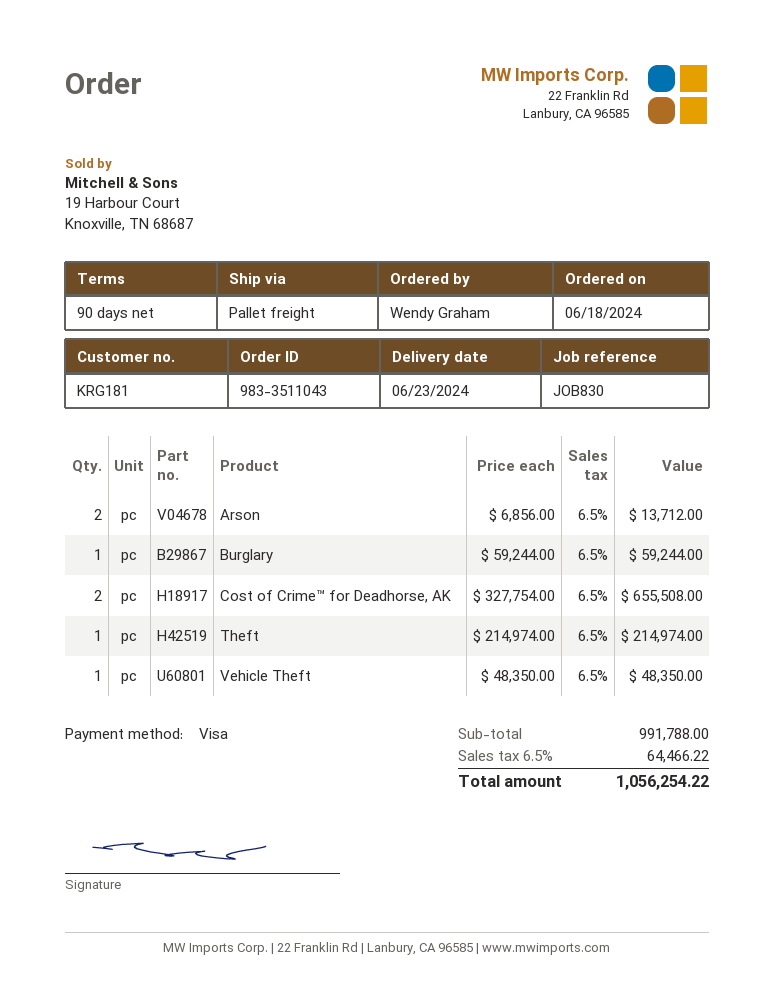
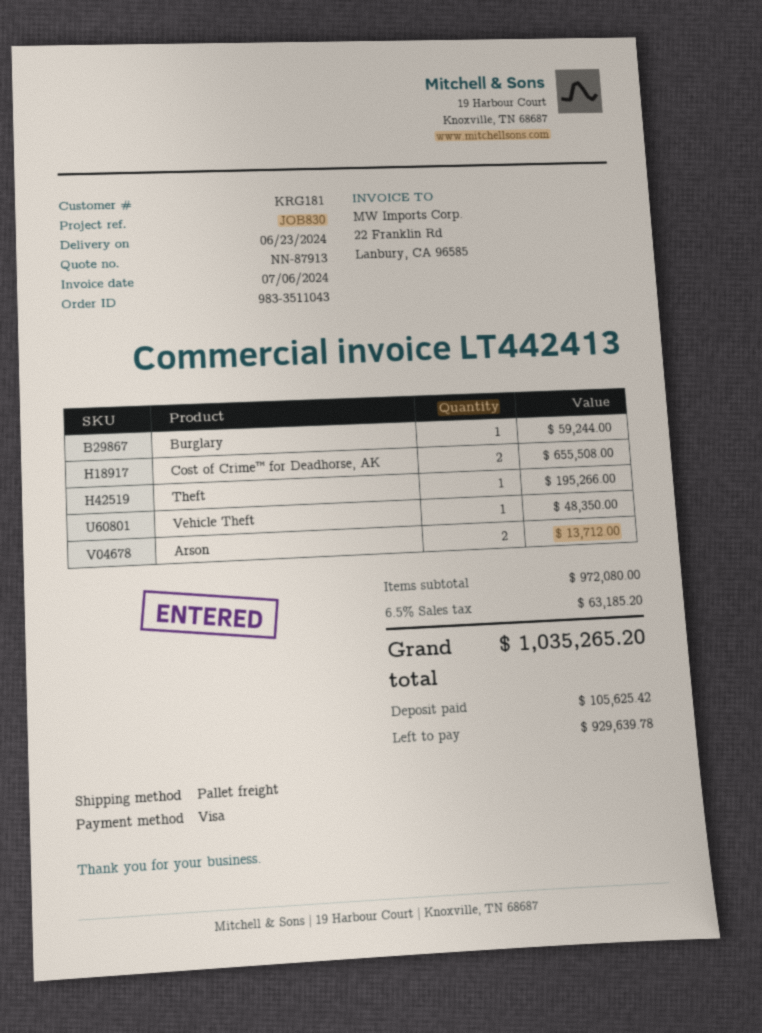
Theft: 1 for 214974.00 -> 1 for 195266.00
subtotal: 991788.00 -> 972080.00
tax: 6.5% = 64466.22 -> 6.5% = 63185.20
total: 1056254.22 -> 1035265.20

